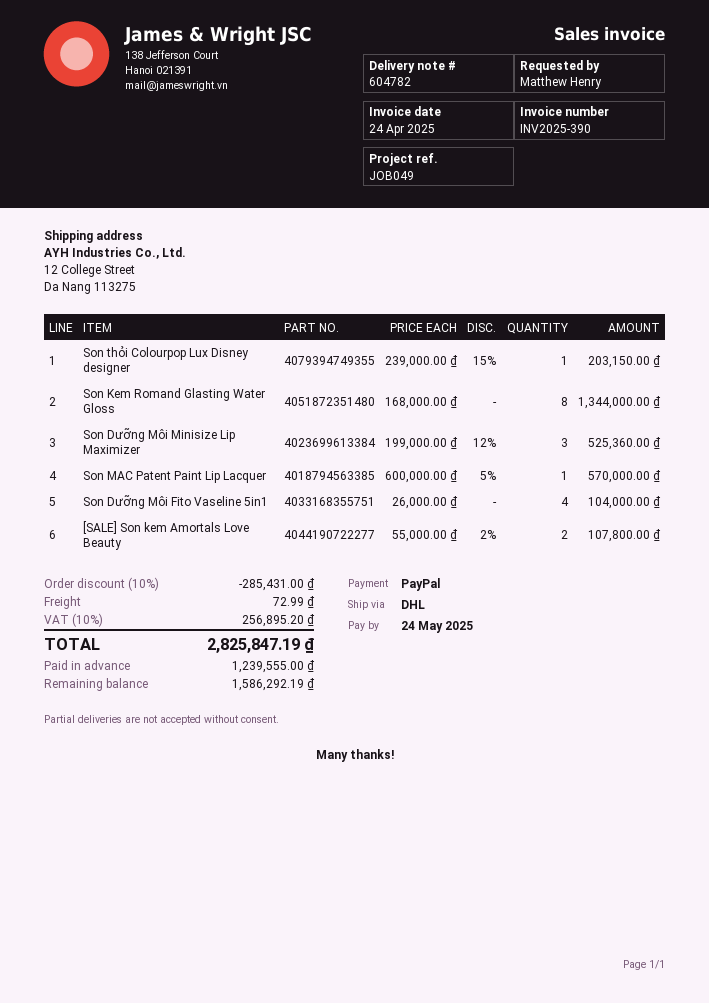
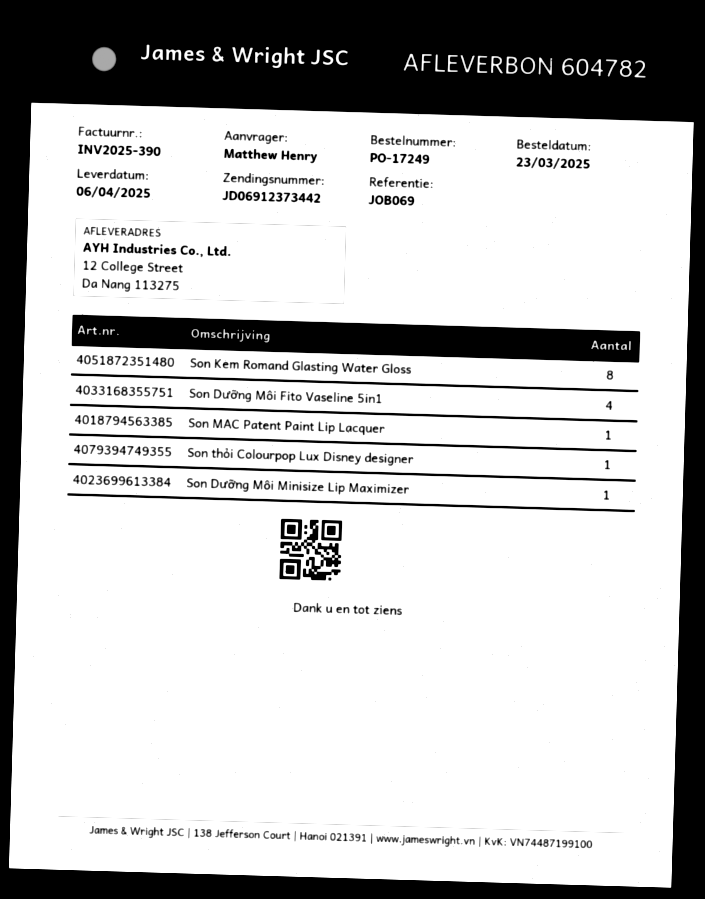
reference: JOB049 -> JOB069
Son Dưỡng Môi Minisize Lip Maximizer: 3 -> 1
[SALE] Son kem Amortals Love Beauty: 2 -> none

